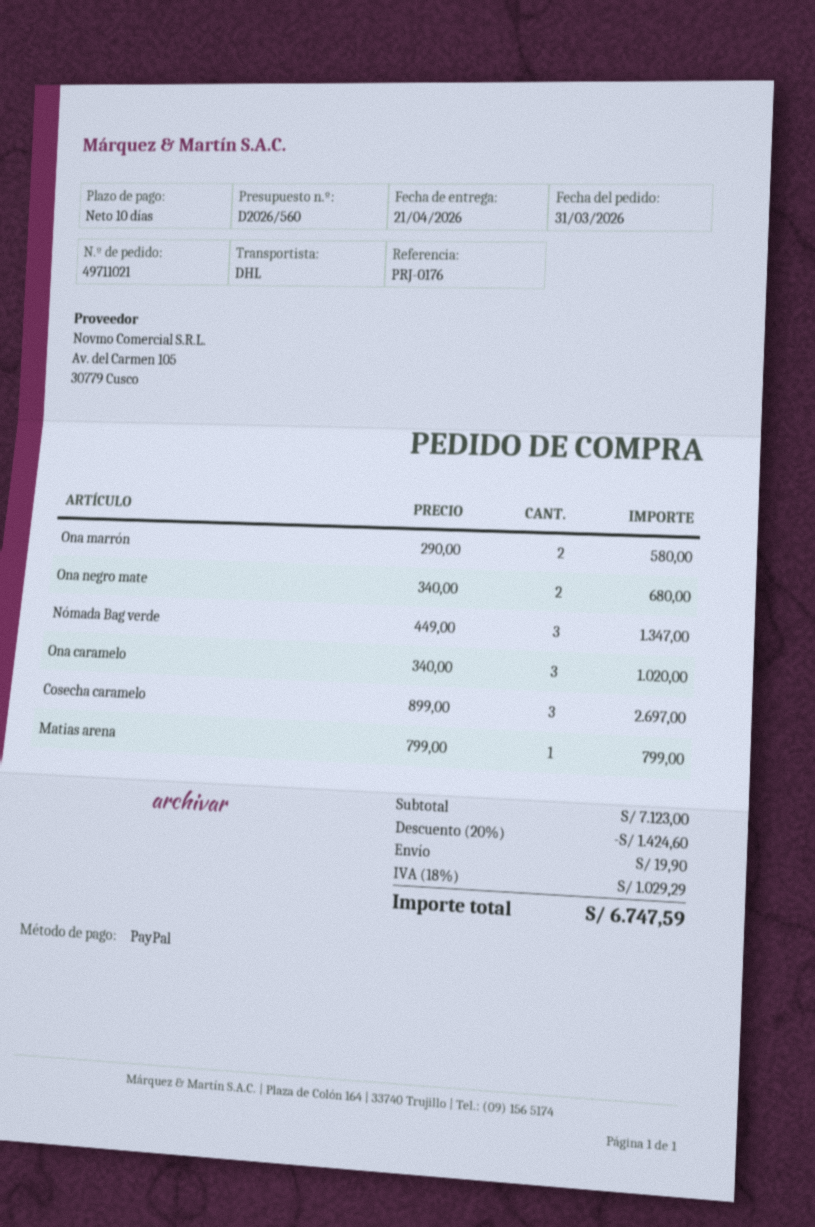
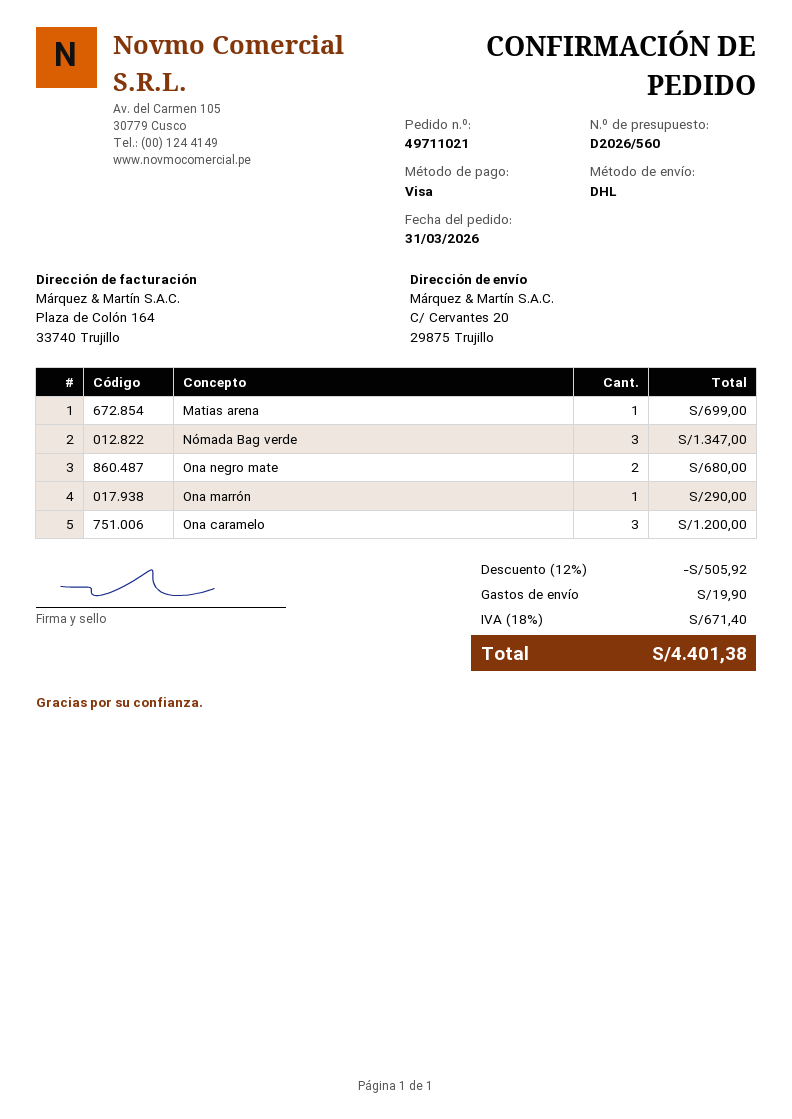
payment method: PayPal -> Visa
Ona marrón: 2 for 580.00 -> 1 for 290.00
Ona caramelo: 3 for 1020.00 -> 3 for 1200.00
Cosecha caramelo: 3 for 2697.00 -> none
Matias arena: 1 for 799.00 -> 1 for 699.00
discount: 20% = 1424.60 -> 12% = 505.92
tax: 18% = 1029.29 -> 18% = 671.40
total: 6747.59 -> 4401.38

